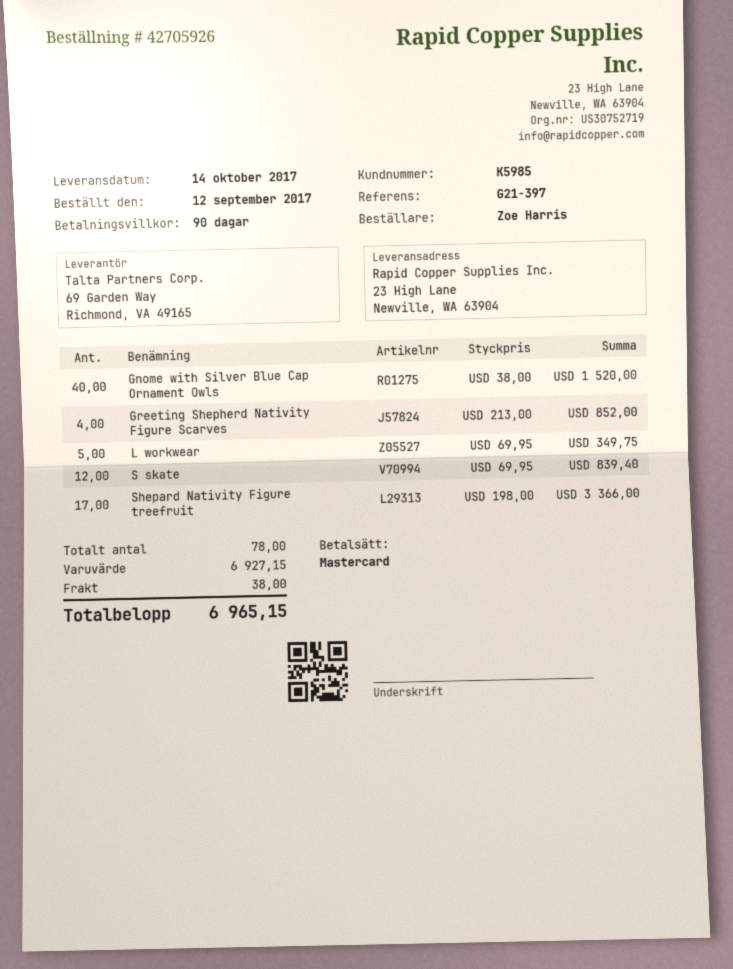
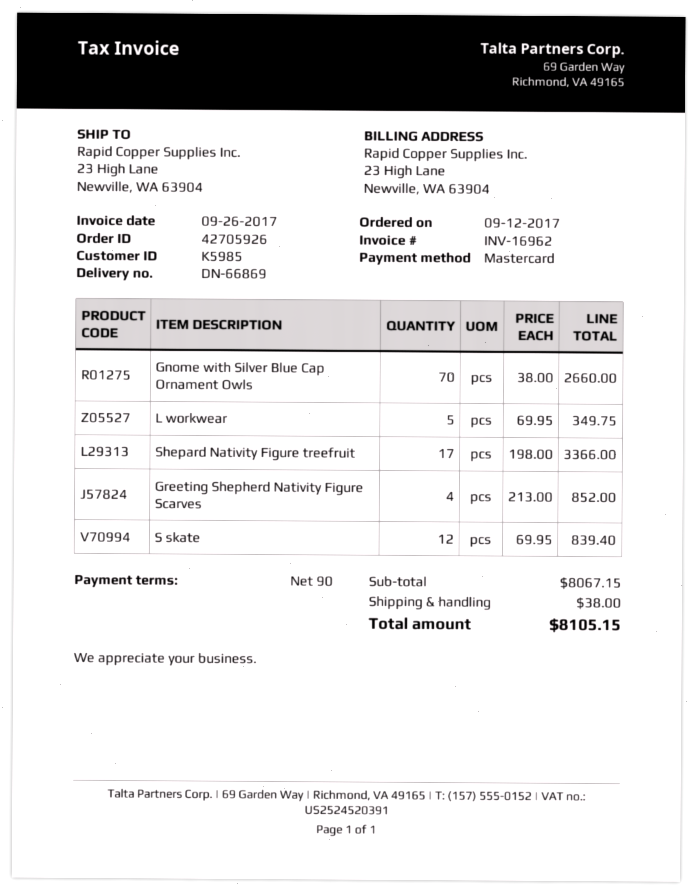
Gnome with Silver Blue Cap Ornament Owls: 40 x 38.00 = 1520.00 -> 70 x 38.00 = 2660.00
subtotal: 6927.15 -> 8067.15
total: 6965.15 -> 8105.15

